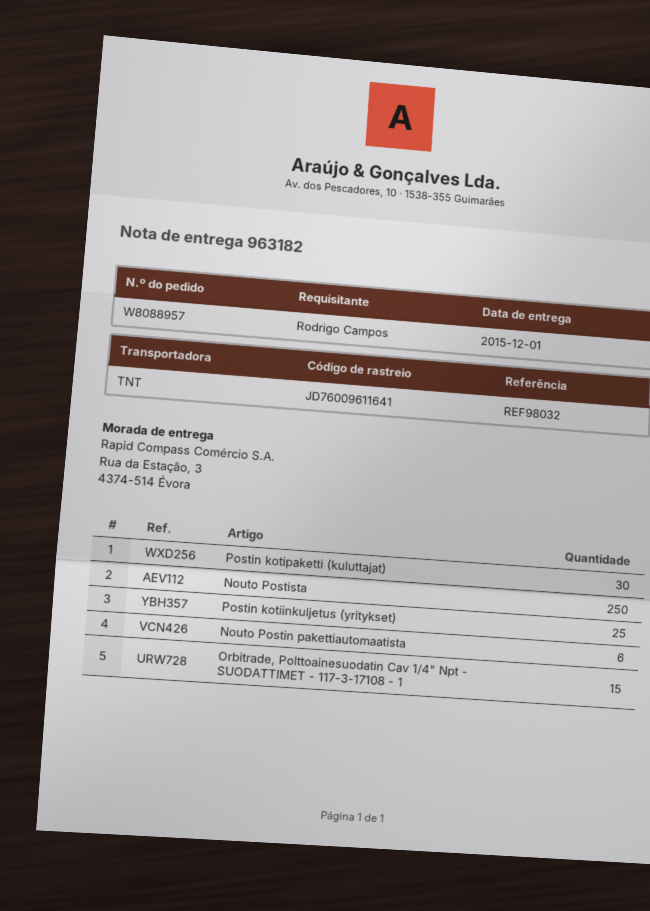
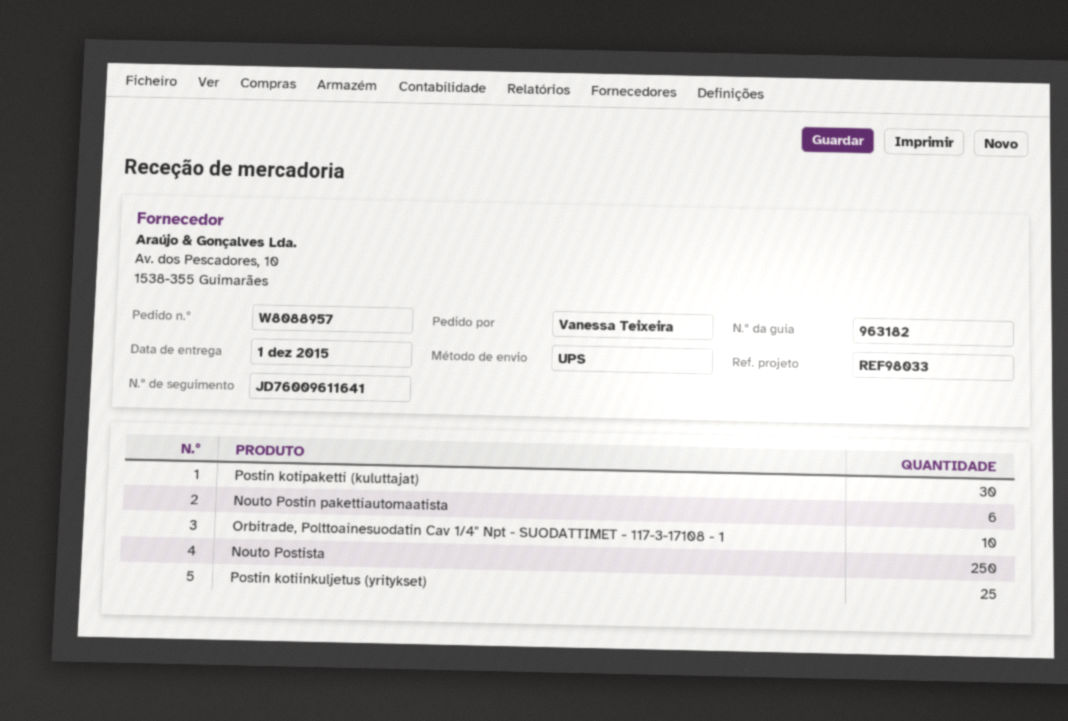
reference: REF98032 -> REF98033
ordered by: Rodrigo Campos -> Vanessa Teixeira
shipping method: TNT -> UPS
Orbitrade, Polttoainesuodatin Cav 1/4" Npt - SUODATTIMET - 117-3-17108 - 1: 15 -> 10

